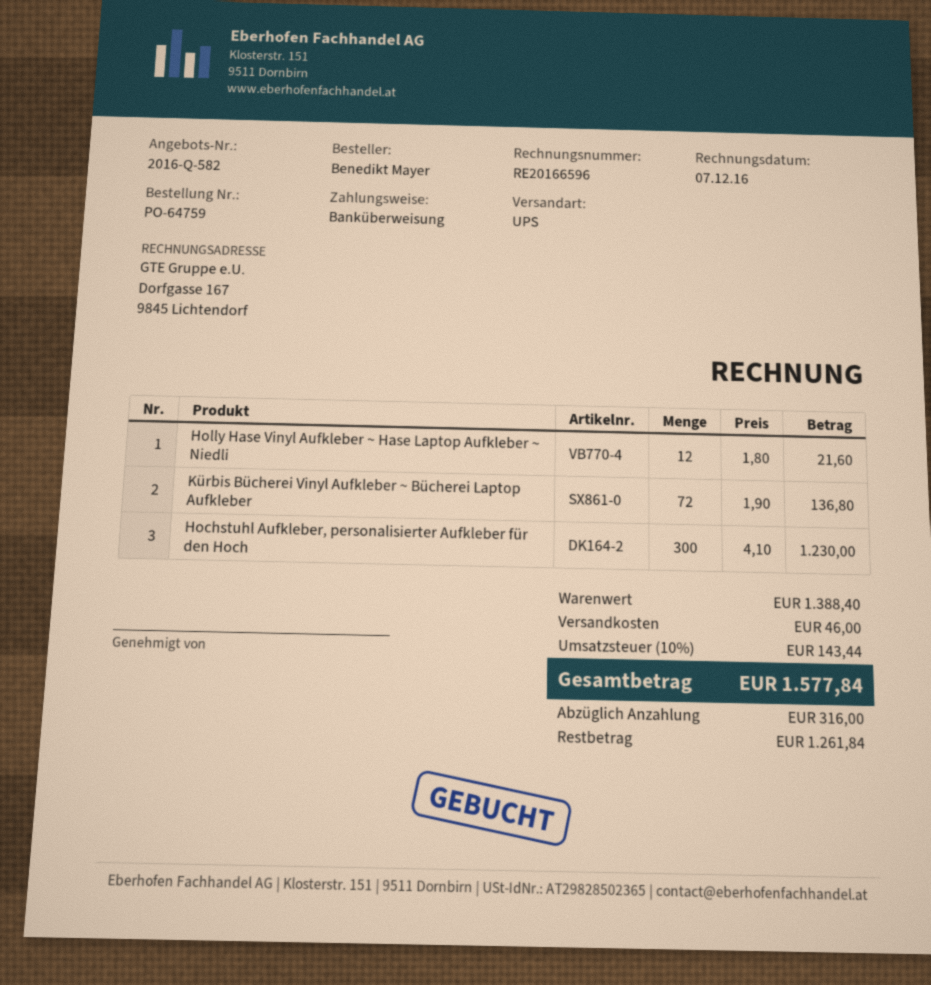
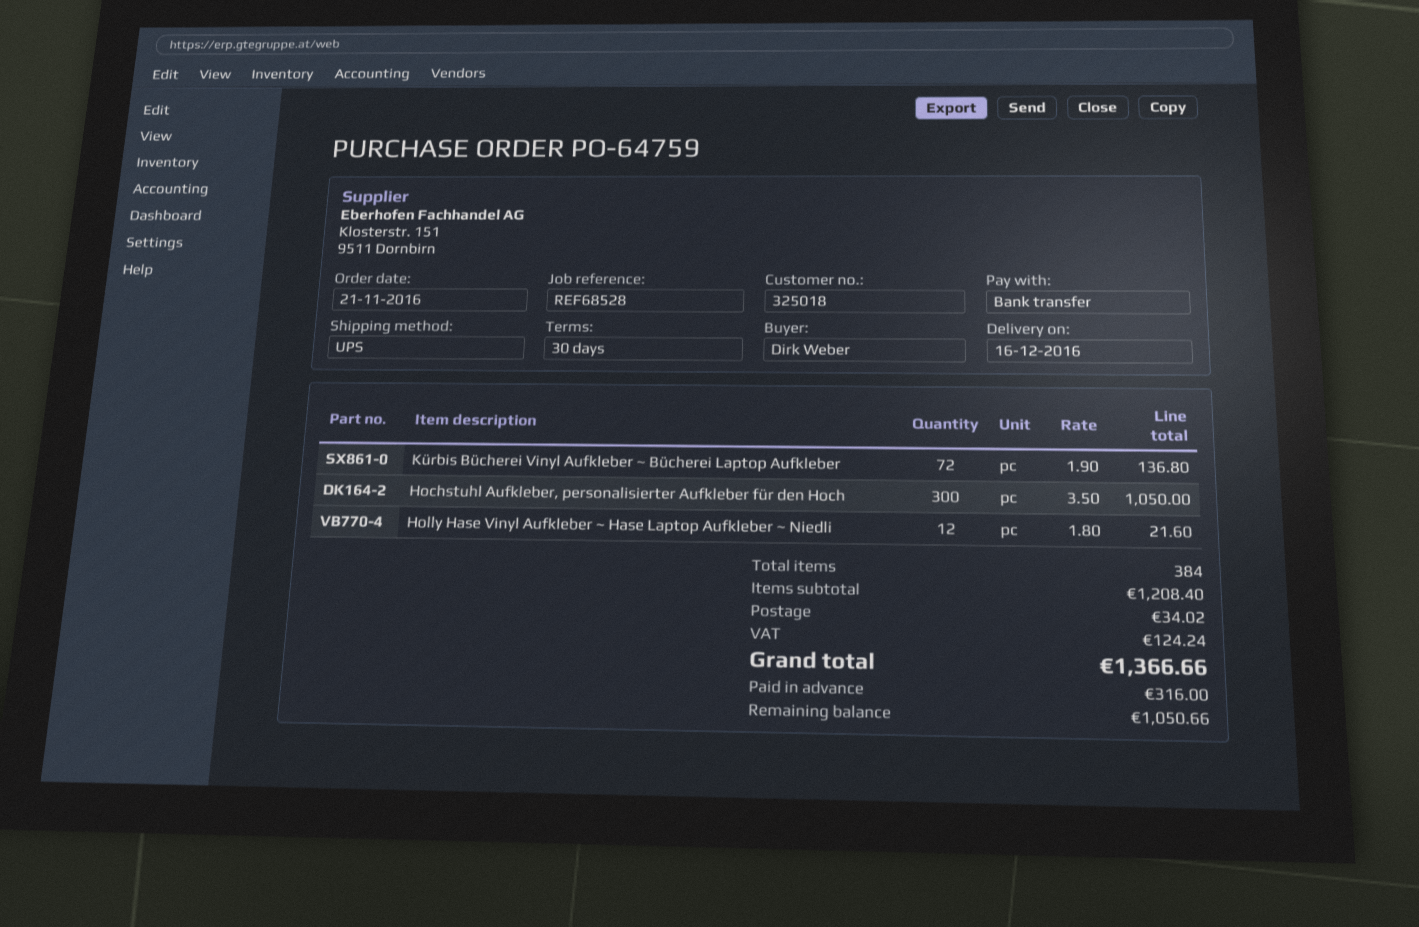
ordered by: Benedikt Mayer -> Dirk Weber
Hochstuhl Aufkleber, personalisierter Aufkleber für den Hoch: 300 x 4.10 = 1230.00 -> 300 x 3.50 = 1050.00
subtotal: 1388.40 -> 1208.40
shipping: 46.00 -> 34.02
tax: 143.44 -> 124.24
total: 1577.84 -> 1366.66
balance: 1261.84 -> 1050.66

